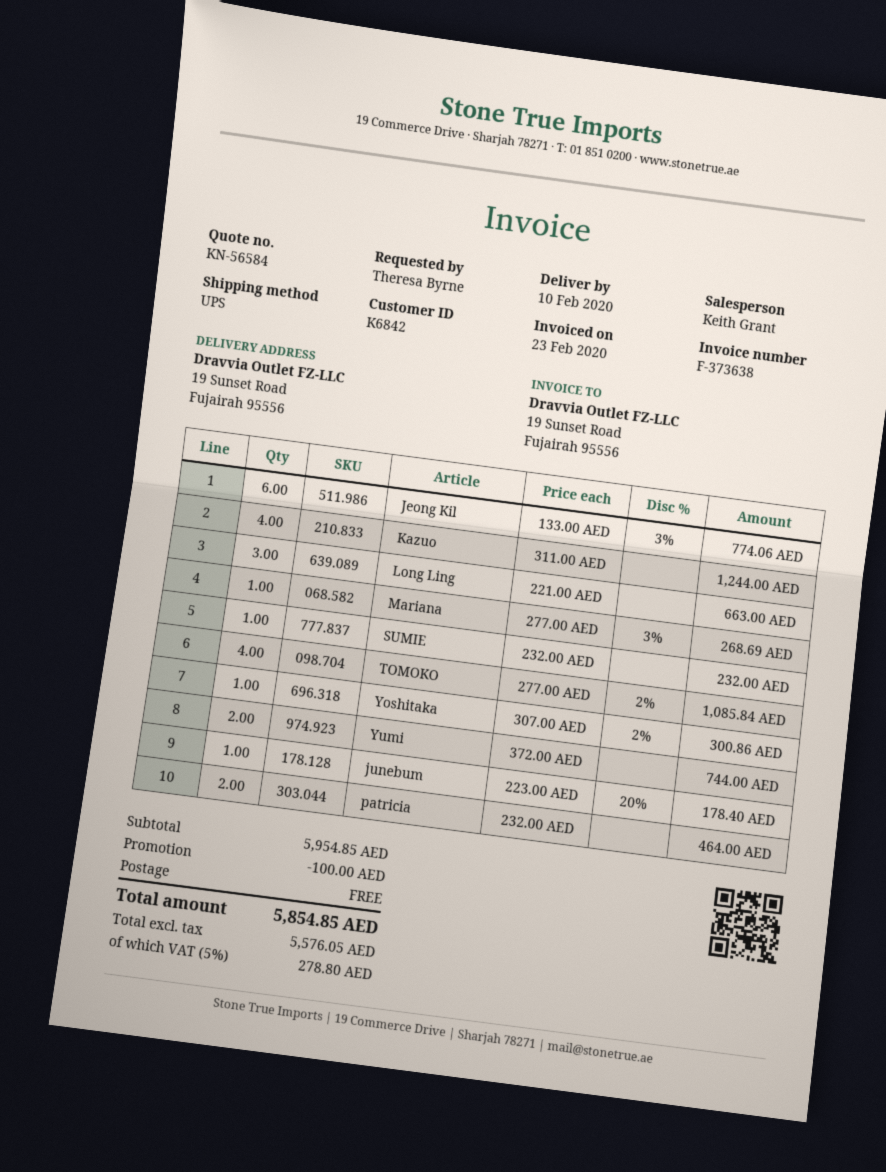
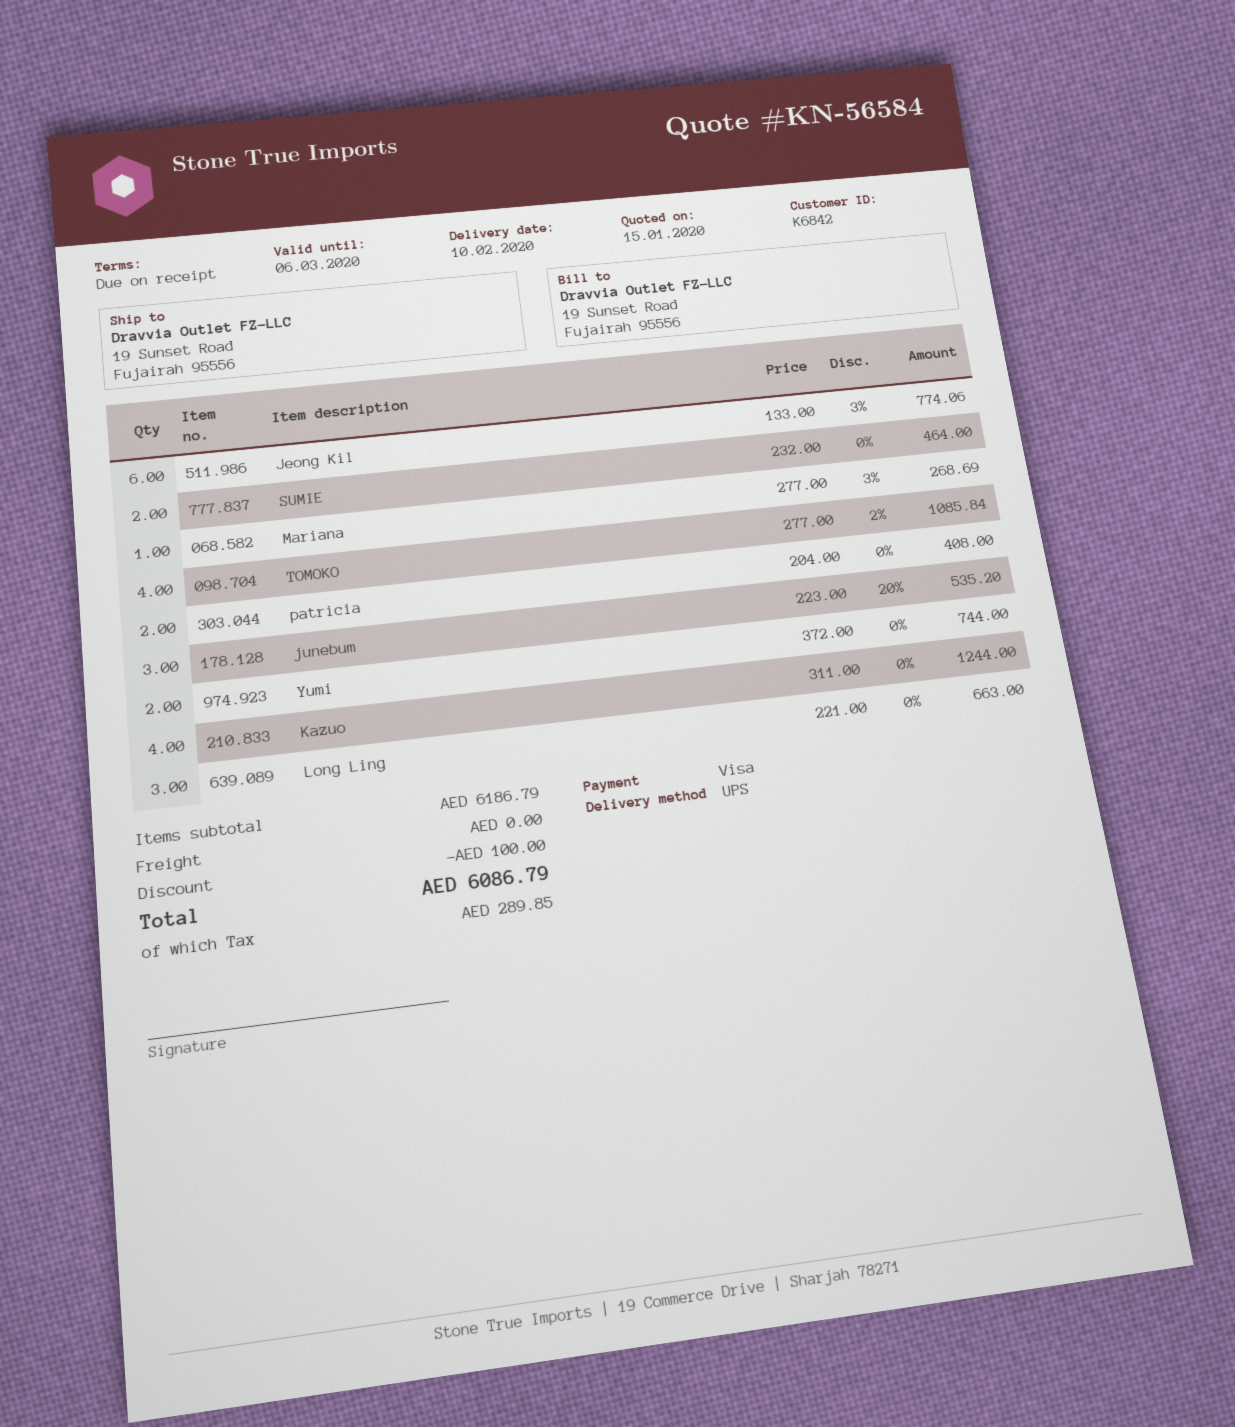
SUMIE: 1 x 232.00 = 232.00 -> 2 x 232.00 = 464.00
Yoshitaka: 1 x 307.00 - 2% = 300.86 -> none
junebum: 1 x 223.00 - 20% = 178.40 -> 3 x 223.00 - 20% = 535.20
patricia: 2 x 232.00 = 464.00 -> 2 x 204.00 = 408.00
subtotal: 5954.85 -> 6186.79
tax: 278.80 -> 289.85
total: 5854.85 -> 6086.79

